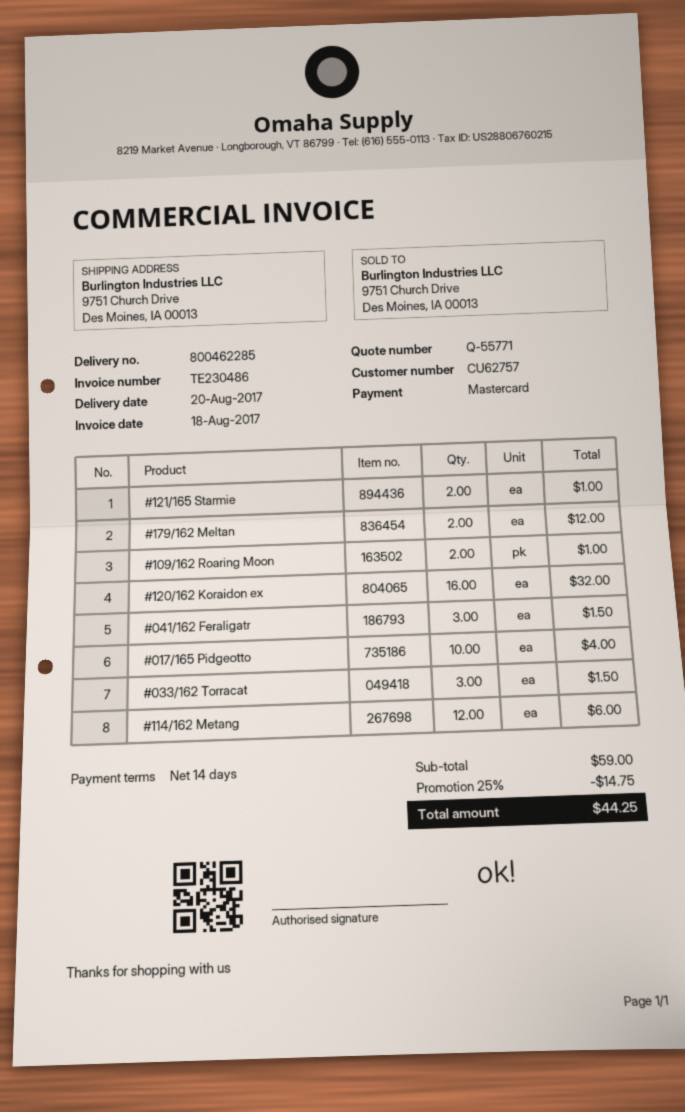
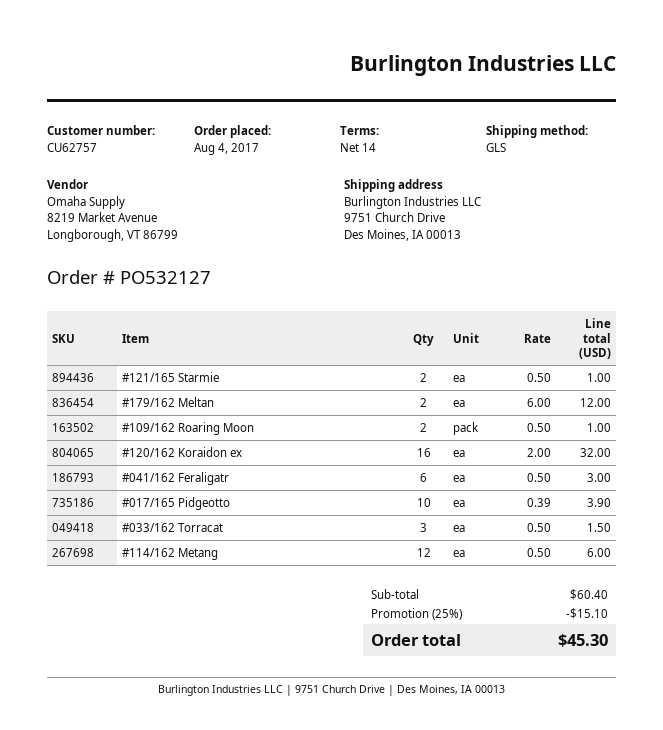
#041/162 Feraligatr: 3 for 1.50 -> 6 for 3.00
#017/165 Pidgeotto: 10 for 4.00 -> 10 for 3.90
subtotal: 59.00 -> 60.40
discount: 25% = 14.75 -> 25% = 15.10
total: 44.25 -> 45.30

